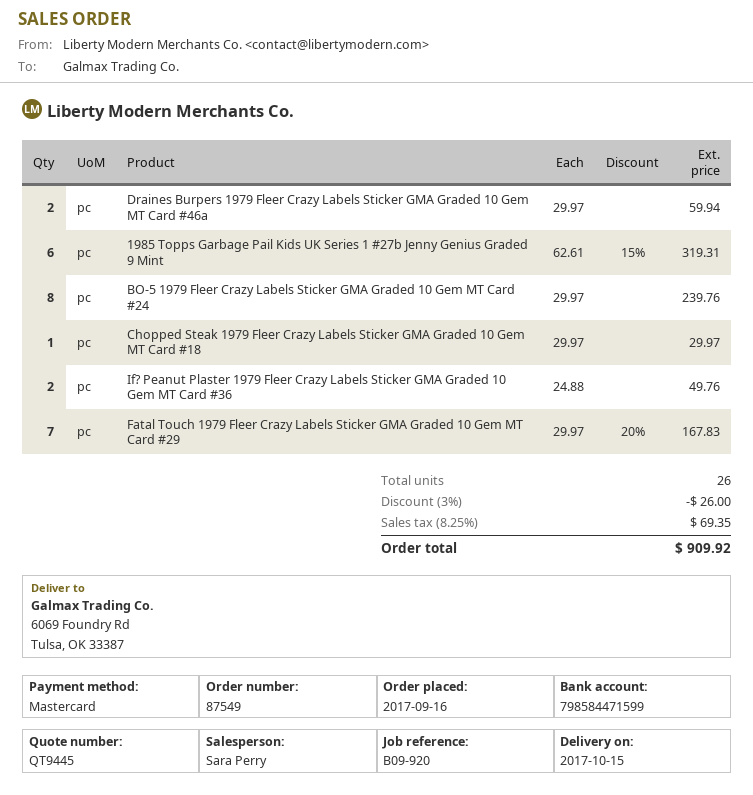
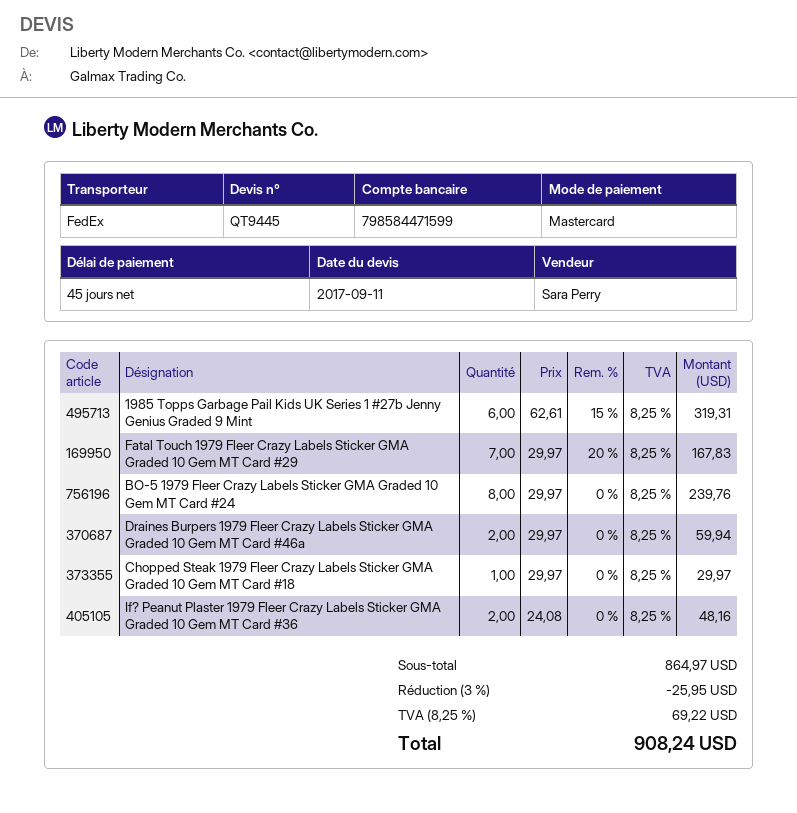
If? Peanut Plaster 1979 Fleer Crazy Labels Sticker GMA Graded 10 Gem MT Card #36: 2 x 24.88 = 49.76 -> 2 x 24.08 = 48.16
discount: 3% = 26.00 -> 3% = 25.95
tax: 8.25% = 69.35 -> 8.25% = 69.22
total: 909.92 -> 908.24

